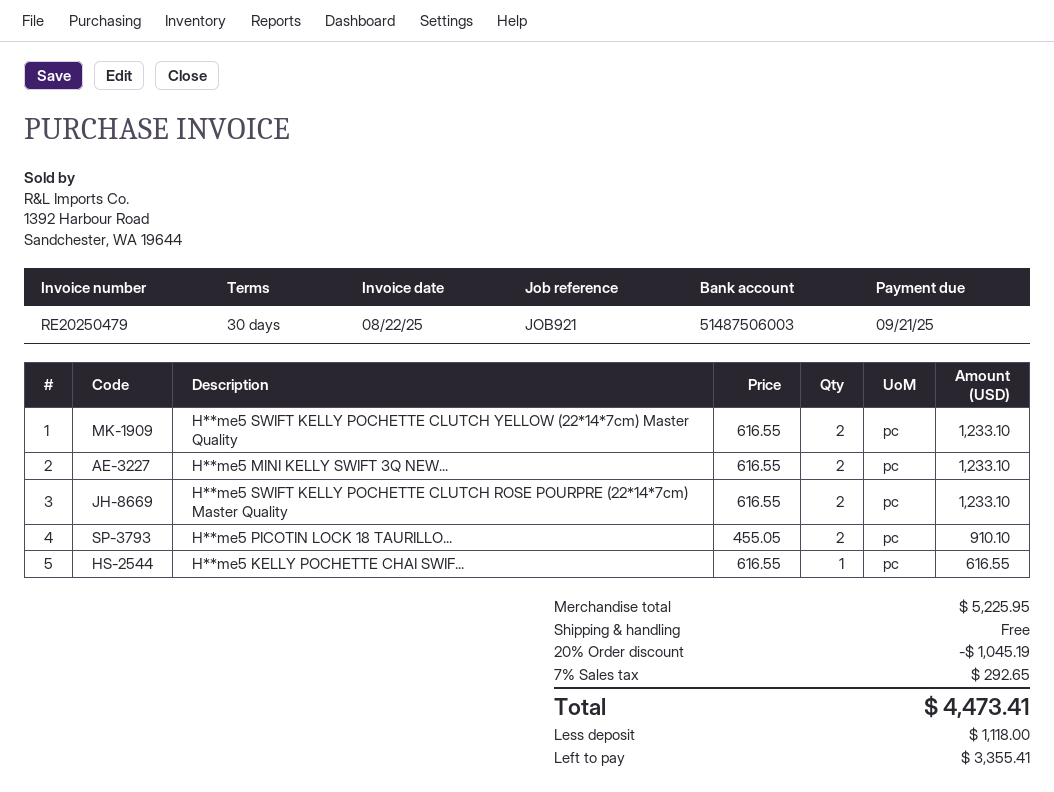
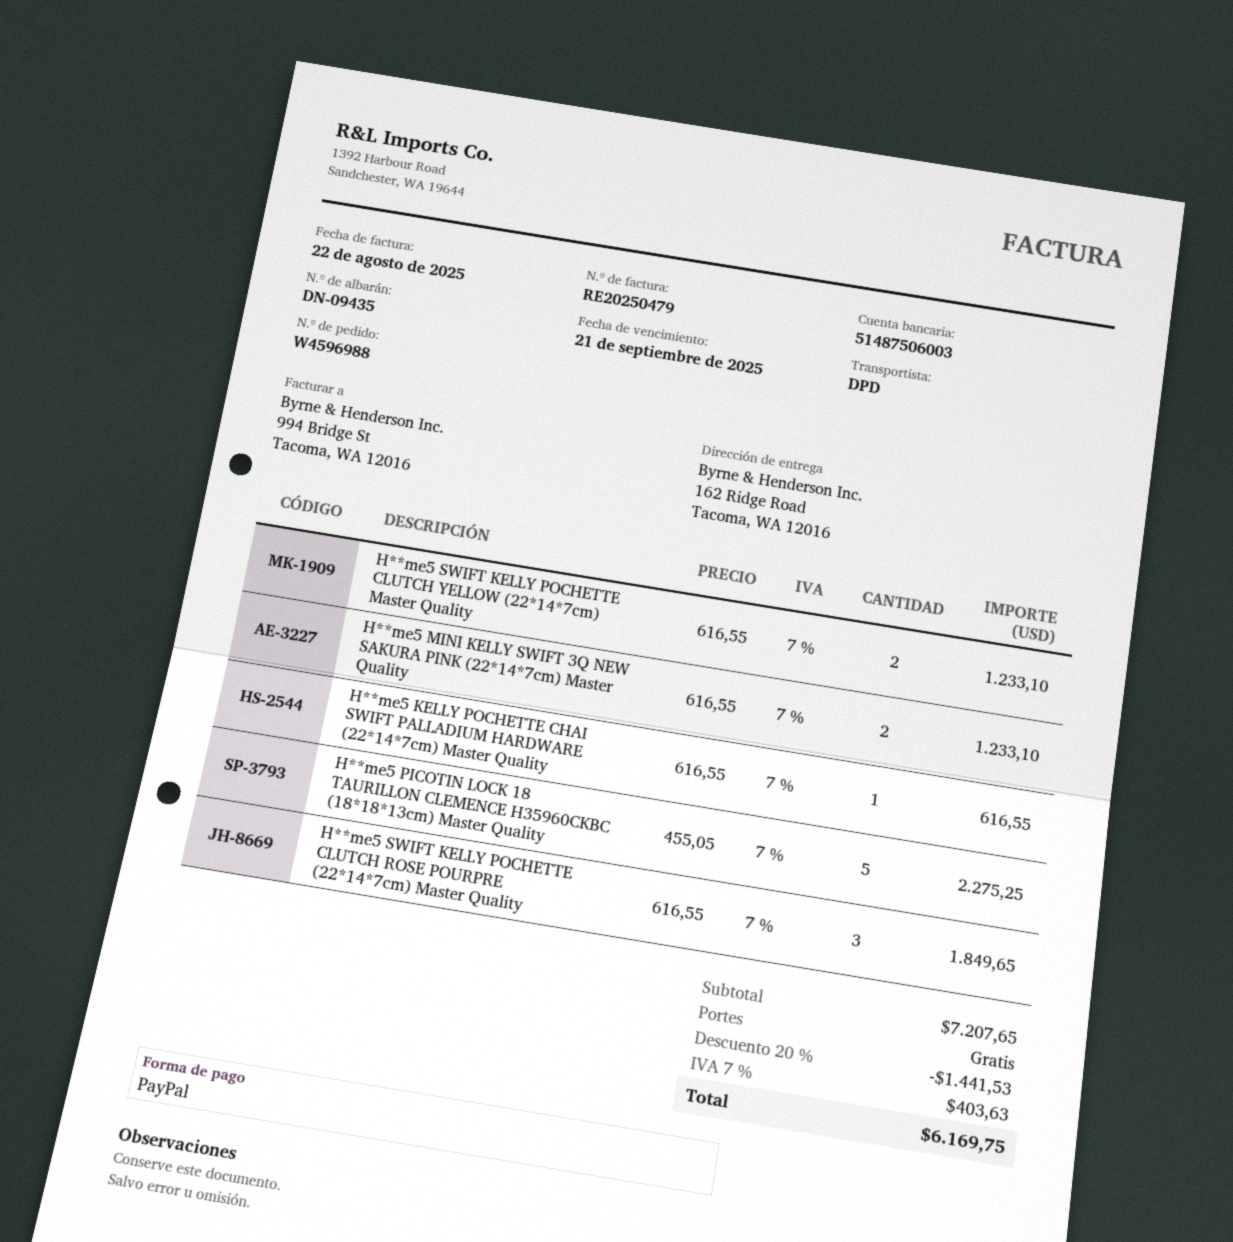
H**me5 SWIFT KELLY POCHETTE CLUTCH ROSE POURPRE (22*14*7cm) Master Quality: 2 x 616.55 = 1233.10 -> 3 x 616.55 = 1849.65
H**me5 PICOTIN LOCK 18 TAURILLO...: 2 x 455.05 = 910.10 -> 5 x 455.05 = 2275.25
subtotal: 5225.95 -> 7207.65
discount: 20% = 1045.19 -> 20% = 1441.53
tax: 7% = 292.65 -> 7% = 403.63
total: 4473.41 -> 6169.75

